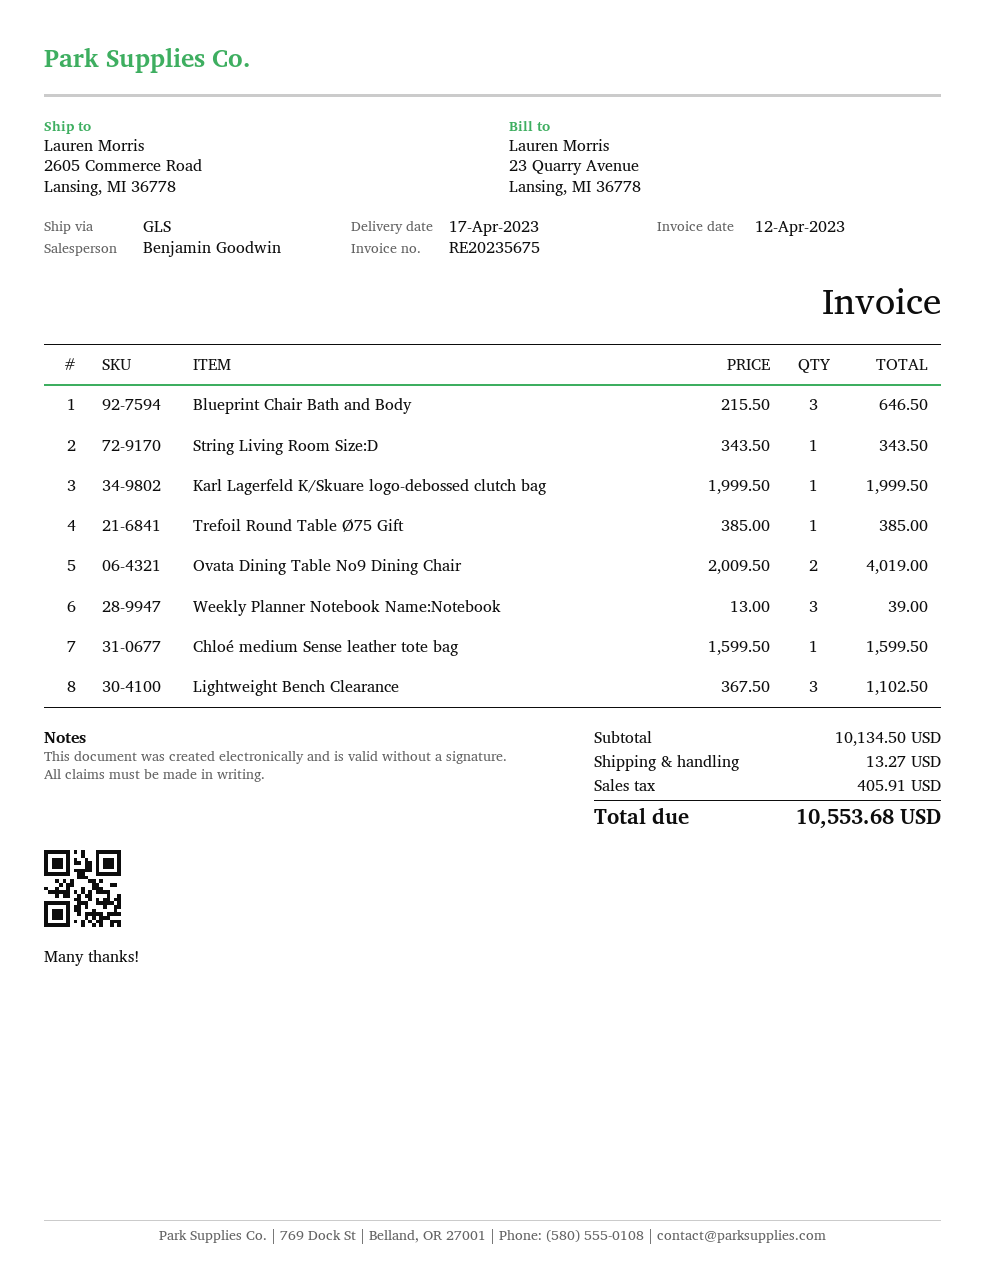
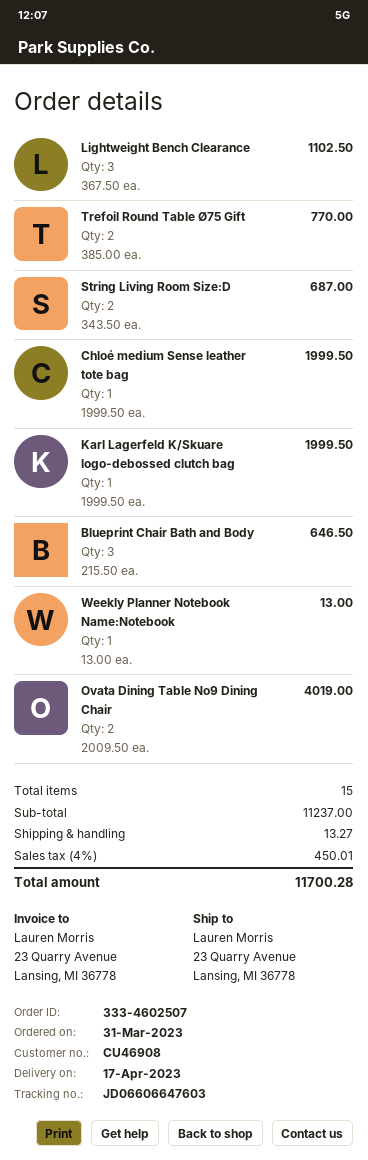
ship to: 2605 Commerce Road, Lansing, MI 36778 -> 23 Quarry Avenue, Lansing, MI 36778
String Living Room Size:D: 1 x 343.50 = 343.50 -> 2 x 343.50 = 687.00
Trefoil Round Table Ø75 Gift: 1 x 385.00 = 385.00 -> 2 x 385.00 = 770.00
Weekly Planner Notebook Name:Notebook: 3 x 13.00 = 39.00 -> 1 x 13.00 = 13.00
Chloé medium Sense leather tote bag: 1 x 1599.50 = 1599.50 -> 1 x 1999.50 = 1999.50
subtotal: 10134.50 -> 11237.00
tax: 405.91 -> 450.01
total: 10553.68 -> 11700.28

